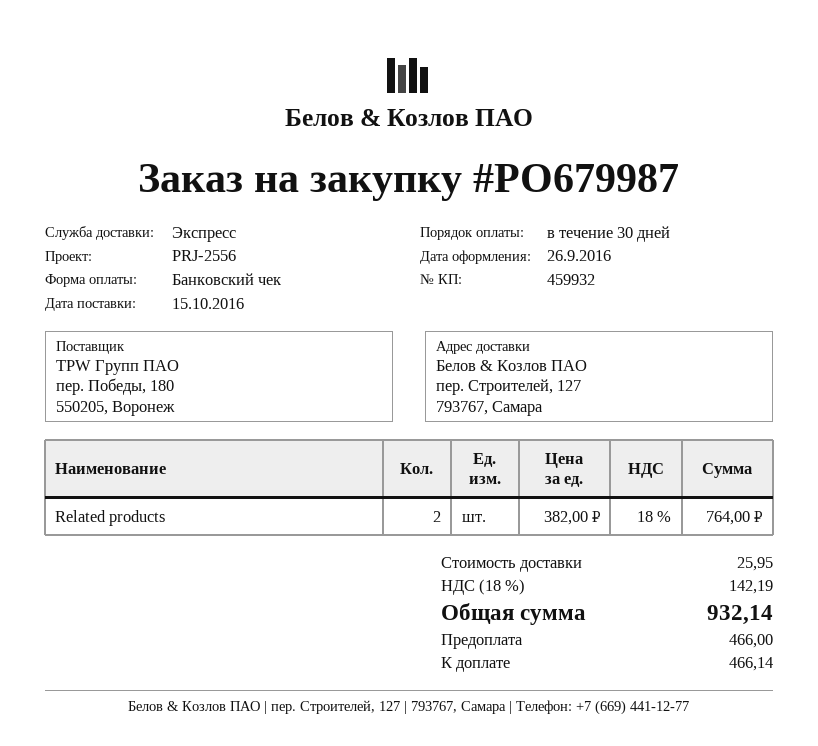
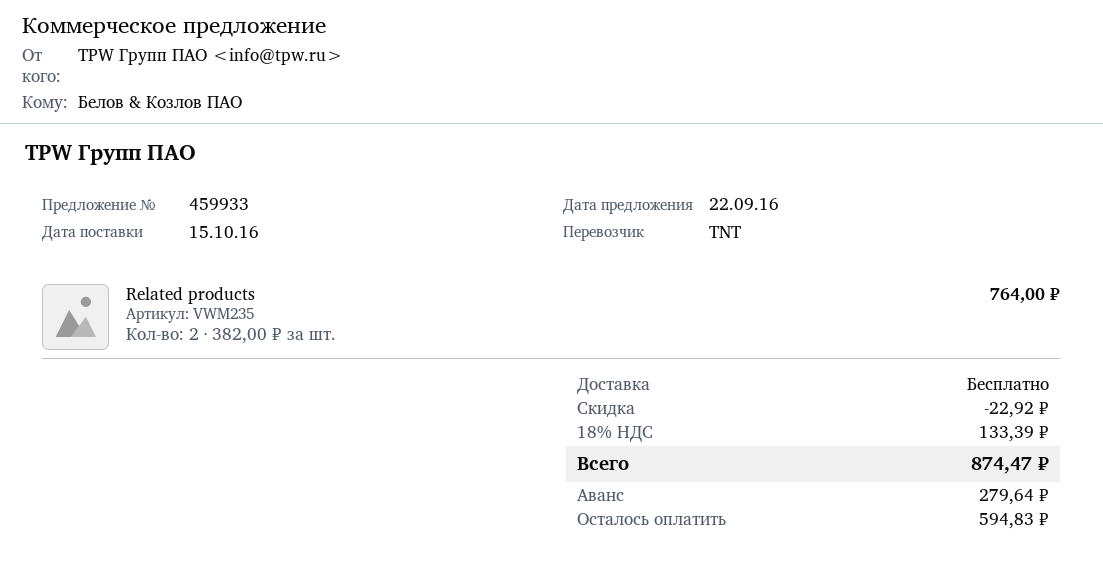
quote number: 459932 -> 459933
shipping method: express -> TNT
discount: none -> 22.92
shipping: 25.95 -> 0.00
tax: 18% = 142.19 -> 18% = 133.39
total: 932.14 -> 874.47
deposit: 466.00 -> 279.64
balance: 466.14 -> 594.83

